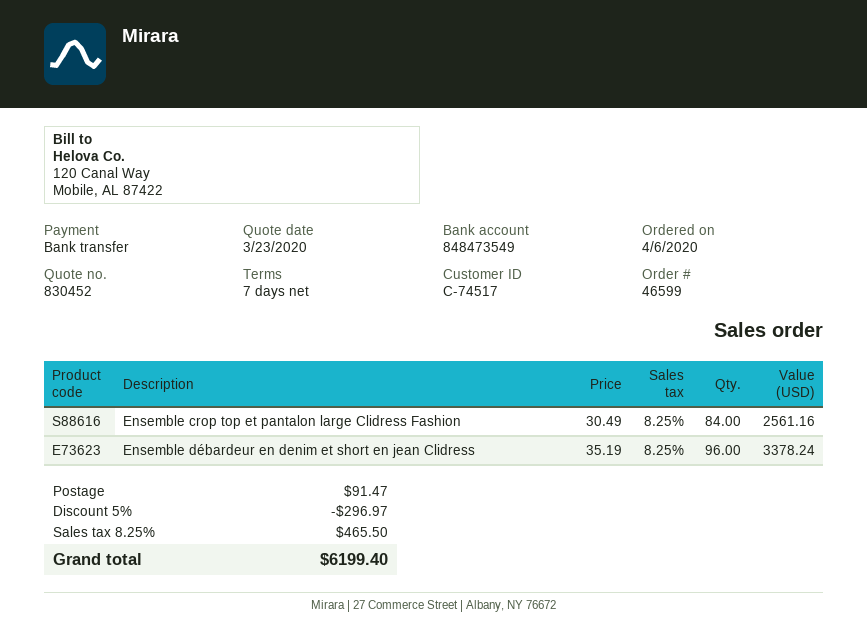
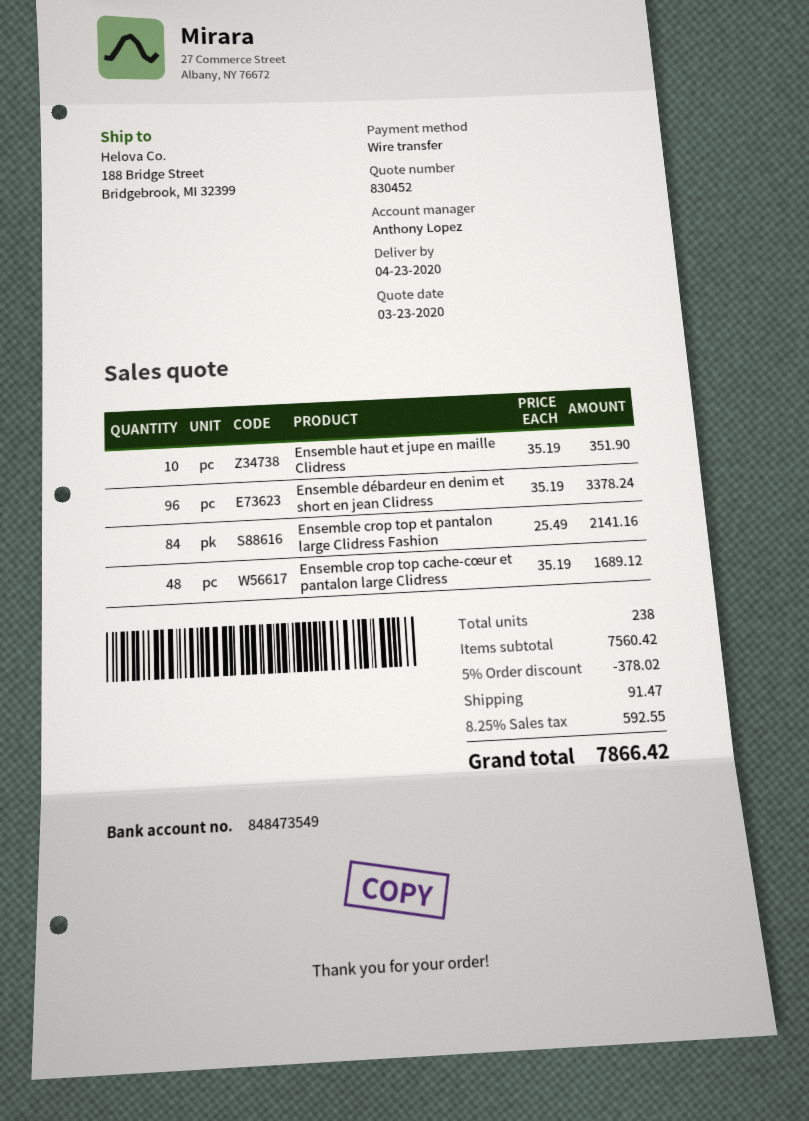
Ensemble crop top et pantalon large Clidress Fashion: 84 x 30.49 = 2561.16 -> 84 x 25.49 = 2141.16
Ensemble haut et jupe en maille Clidress: none -> 10 x 35.19 = 351.90
Ensemble crop top cache-cœur et pantalon large Clidress: none -> 48 x 35.19 = 1689.12
discount: 5% = 296.97 -> 5% = 378.02
tax: 8.25% = 465.50 -> 8.25% = 592.55
total: 6199.40 -> 7866.42

